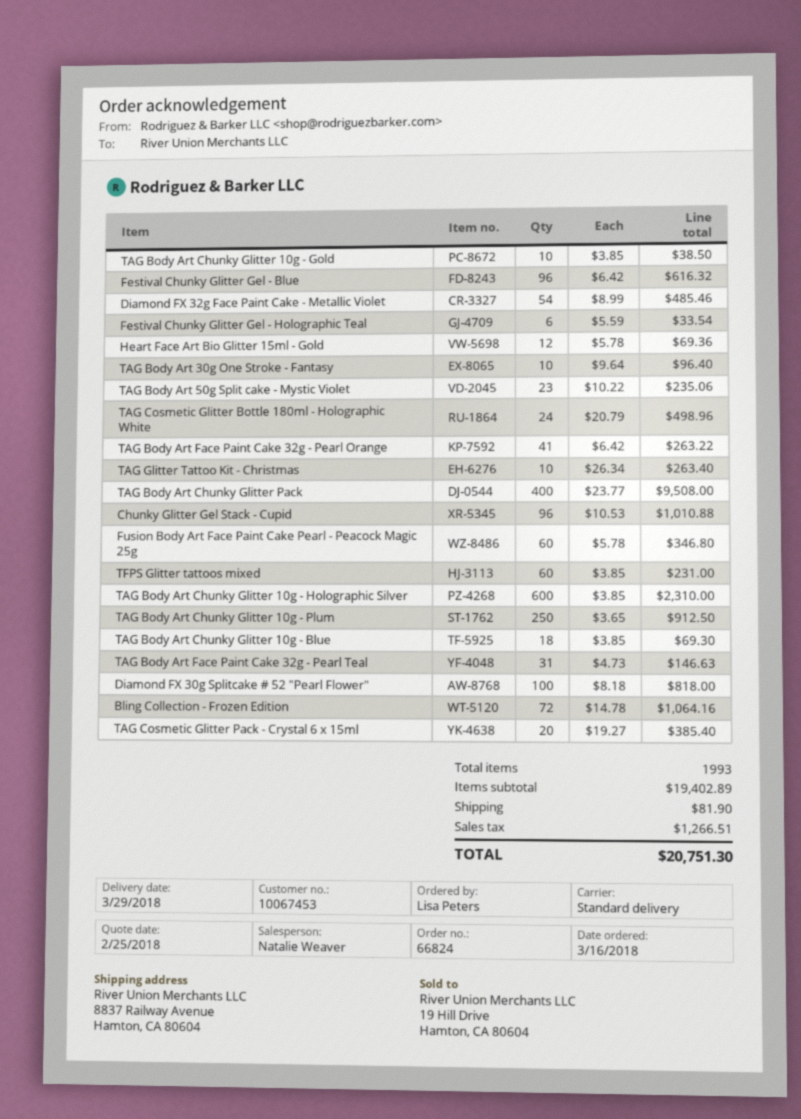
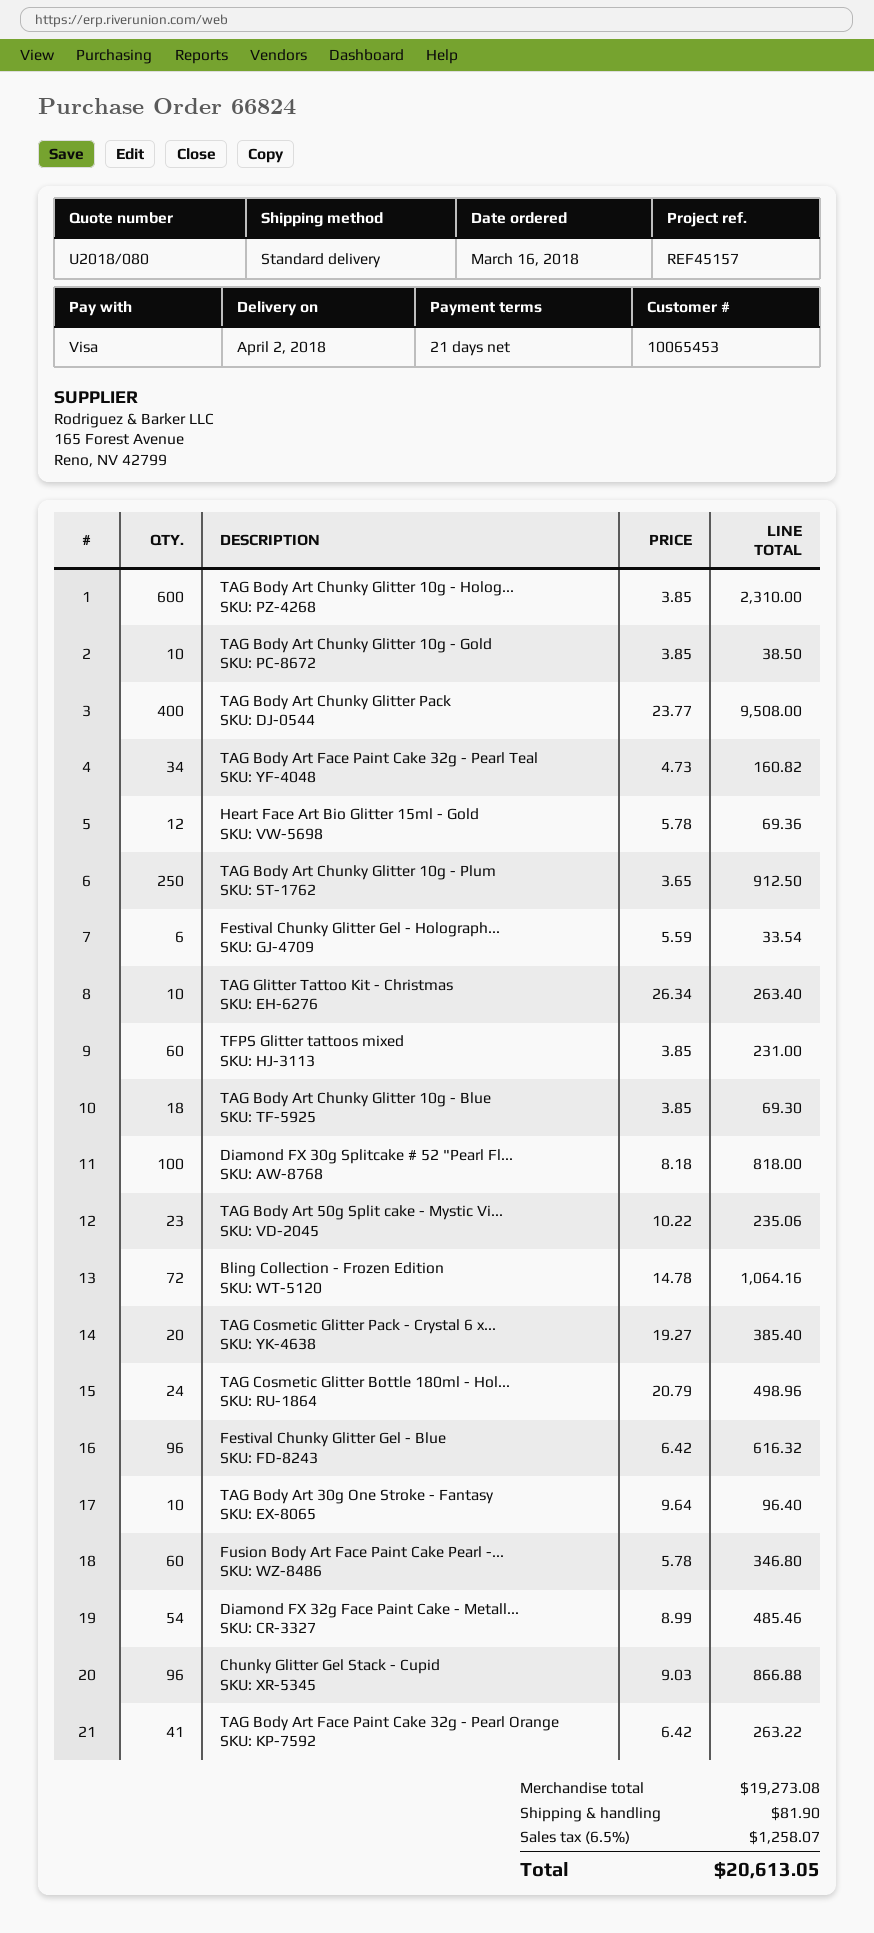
delivery date: 2018-03-29 -> 2018-04-02
customer number: 10067453 -> 10065453
Chunky Glitter Gel Stack - Cupid: 96 x 10.53 = 1010.88 -> 96 x 9.03 = 866.88
TAG Body Art Face Paint Cake 32g - Pearl Teal: 31 x 4.73 = 146.63 -> 34 x 4.73 = 160.82
subtotal: 19402.89 -> 19273.08
tax: 1266.51 -> 1258.07
total: 20751.30 -> 20613.05

